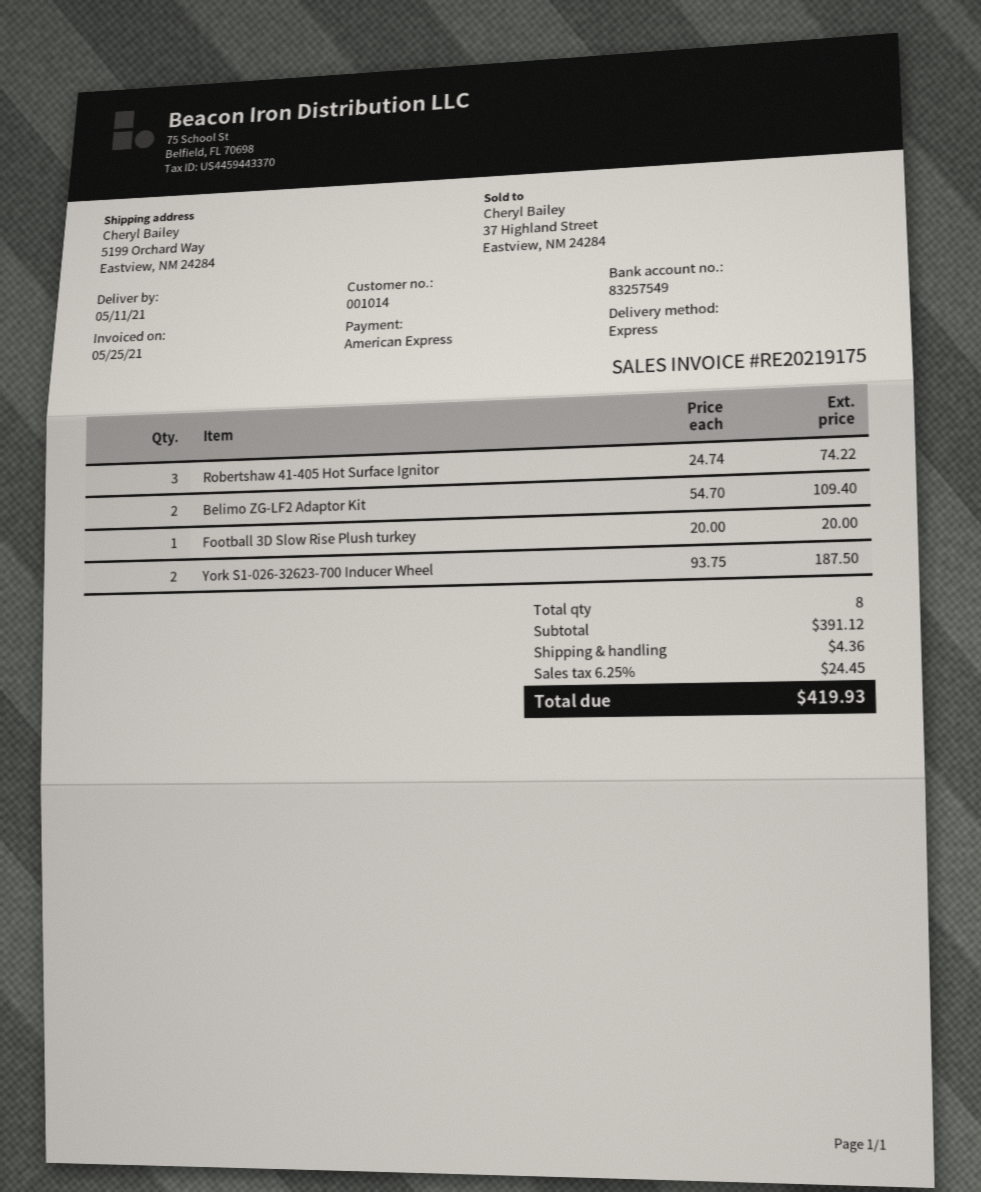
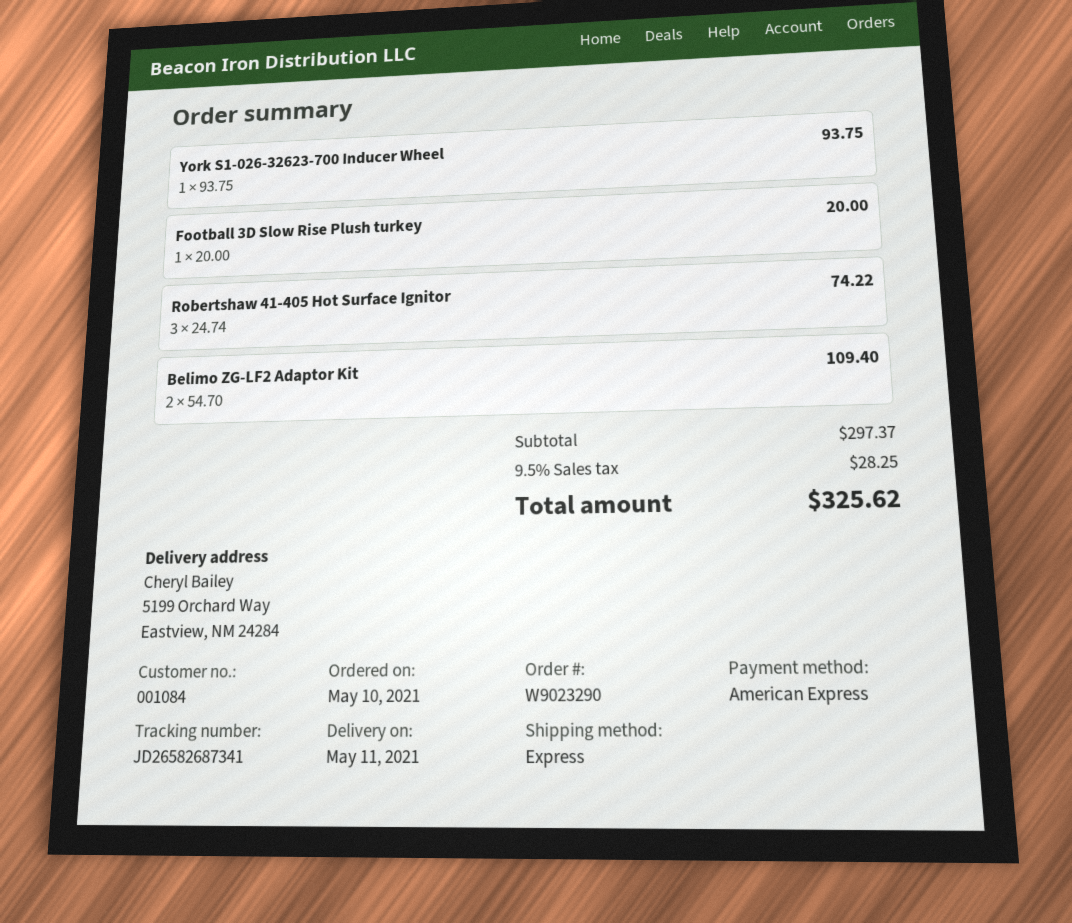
customer number: 001014 -> 001084
York S1-026-32623-700 Inducer Wheel: 2 x 93.75 = 187.50 -> 1 x 93.75 = 93.75
subtotal: 391.12 -> 297.37
shipping: 4.36 -> none
tax: 6.25% = 24.45 -> 9.5% = 28.25
total: 419.93 -> 325.62

